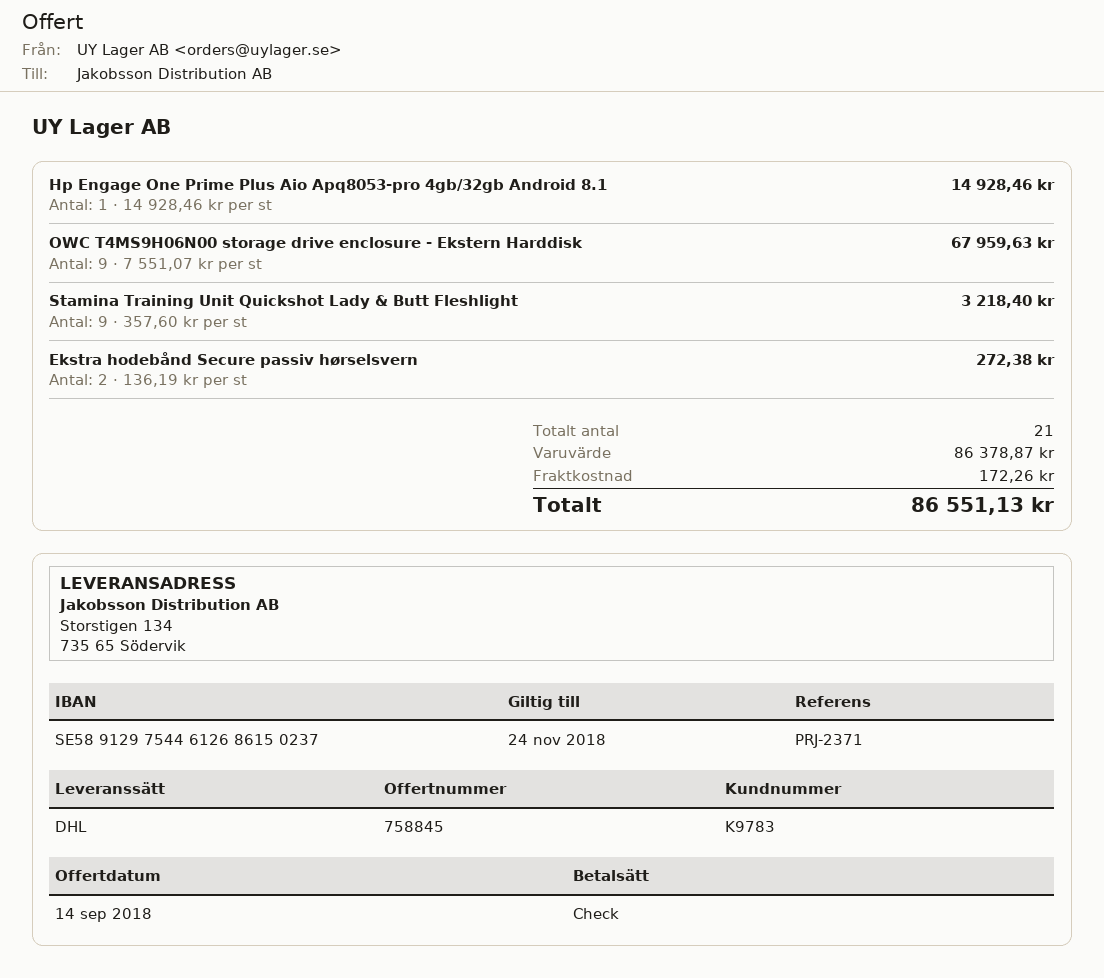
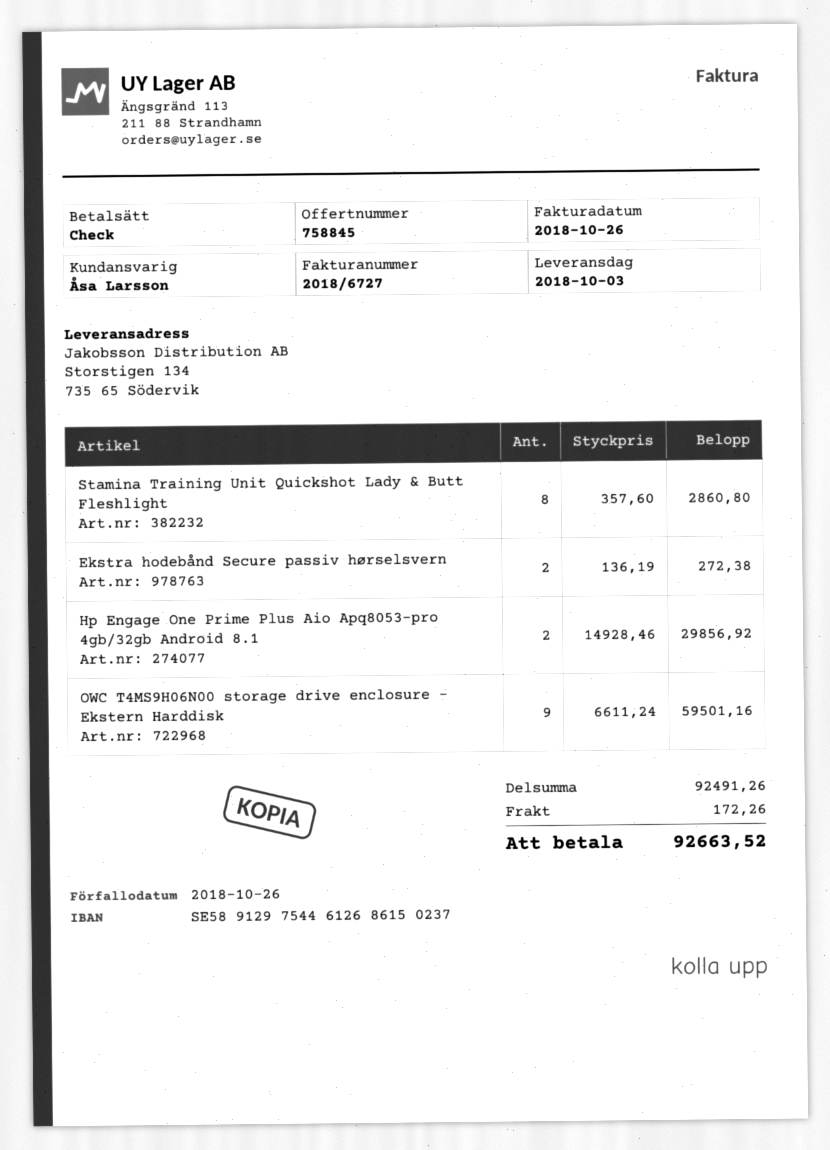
Hp Engage One Prime Plus Aio Apq8053-pro 4gb/32gb Android 8.1: 1 x 14928.46 = 14928.46 -> 2 x 14928.46 = 29856.92
OWC T4MS9H06N00 storage drive enclosure - Ekstern Harddisk: 9 x 7551.07 = 67959.63 -> 9 x 6611.24 = 59501.16
Stamina Training Unit Quickshot Lady & Butt Fleshlight: 9 x 357.60 = 3218.40 -> 8 x 357.60 = 2860.80
subtotal: 86378.87 -> 92491.26
total: 86551.13 -> 92663.52

